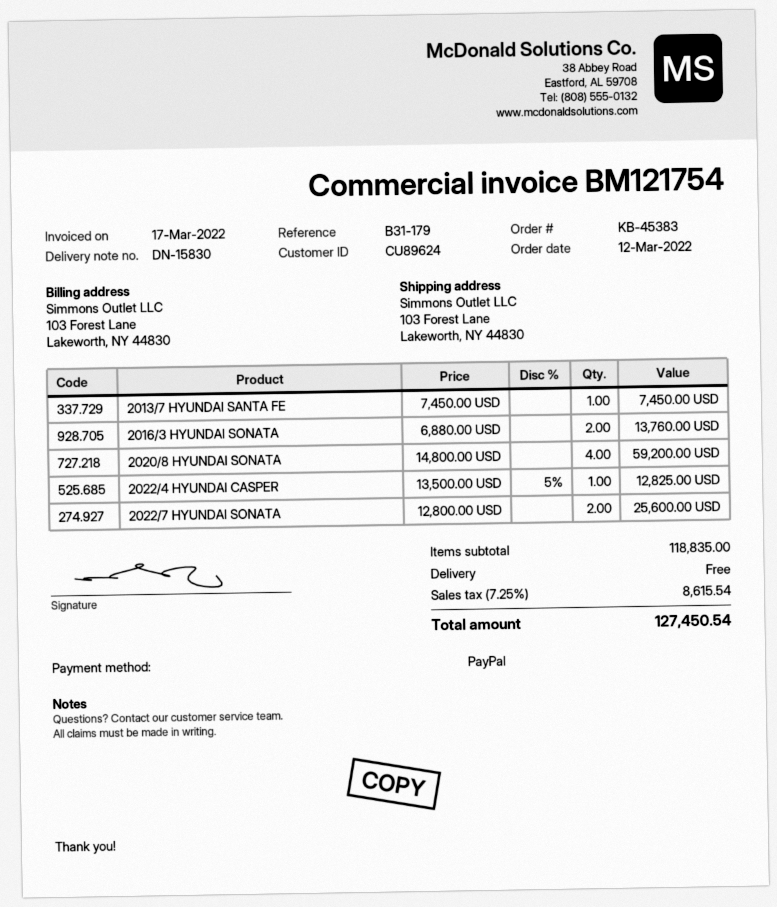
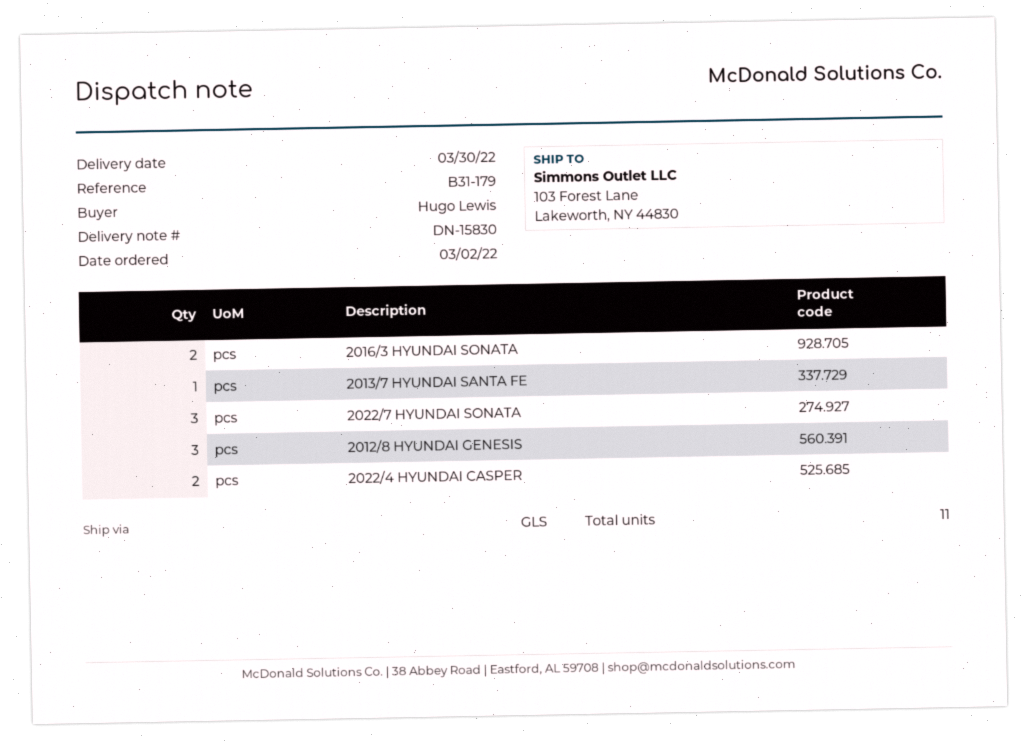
order date: 2022-03-12 -> 2022-03-02
2020/8 HYUNDAI SONATA: 4 -> none
2022/4 HYUNDAI CASPER: 1 -> 2
2022/7 HYUNDAI SONATA: 2 -> 3
2012/8 HYUNDAI GENESIS: none -> 3

